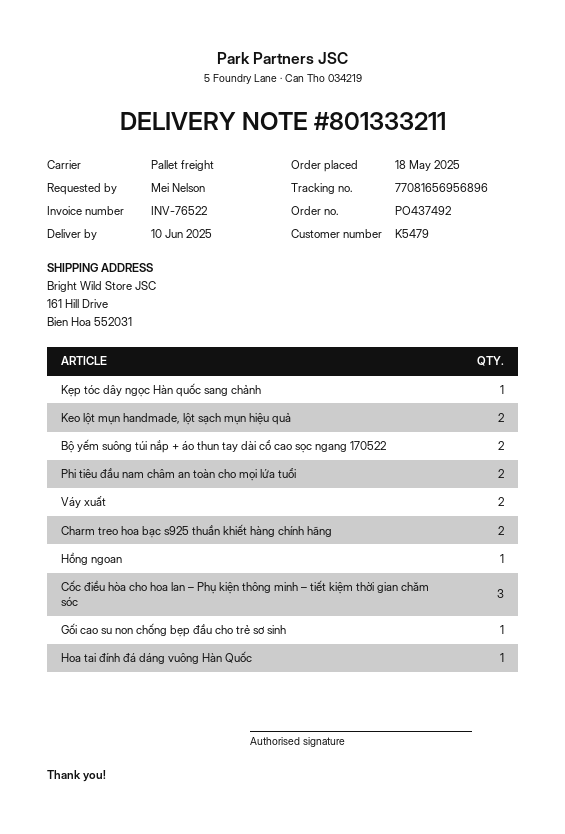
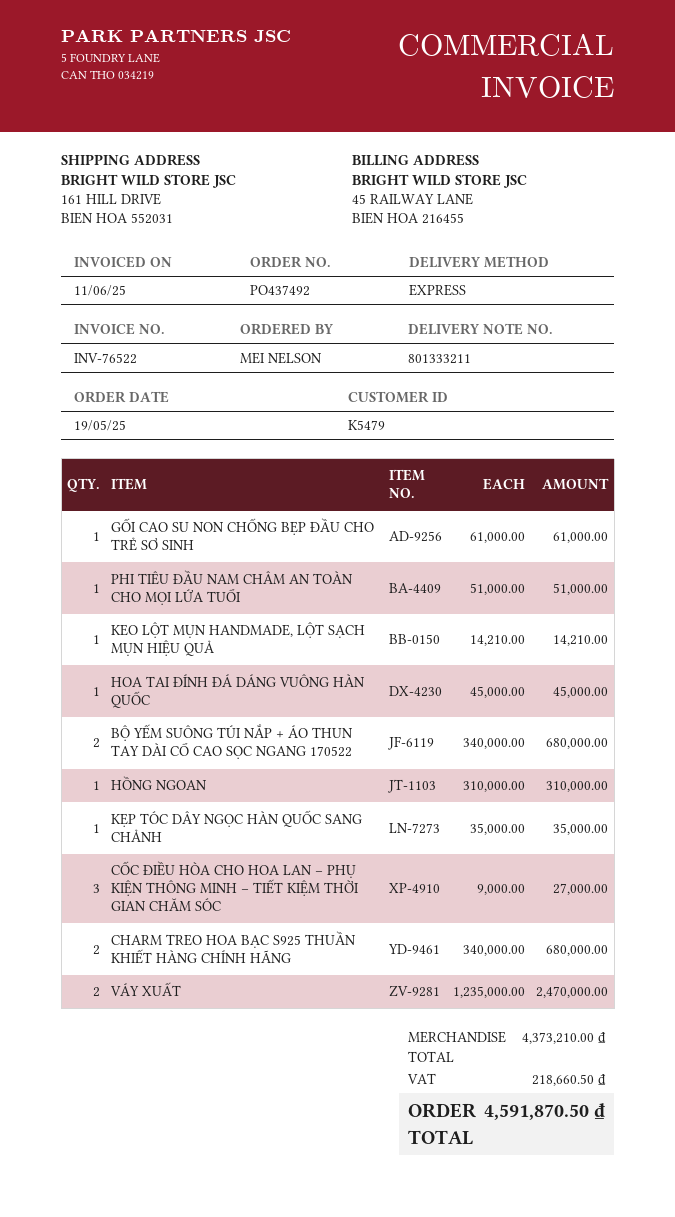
order date: 2025-05-18 -> 2025-05-19
shipping method: pallet freight -> express
Keo lột mụn handmade, lột sạch mụn hiệu quả: 2 -> 1
Phi tiêu đầu nam châm an toàn cho mọi lứa tuổi: 2 -> 1

